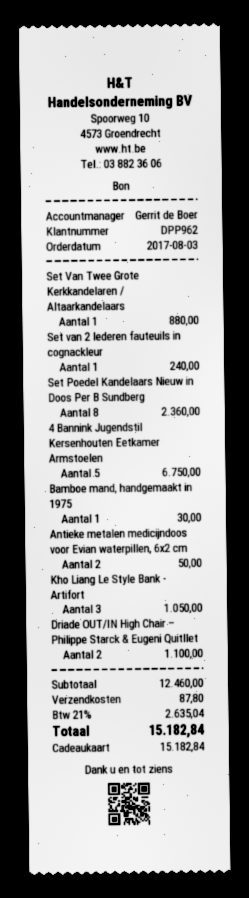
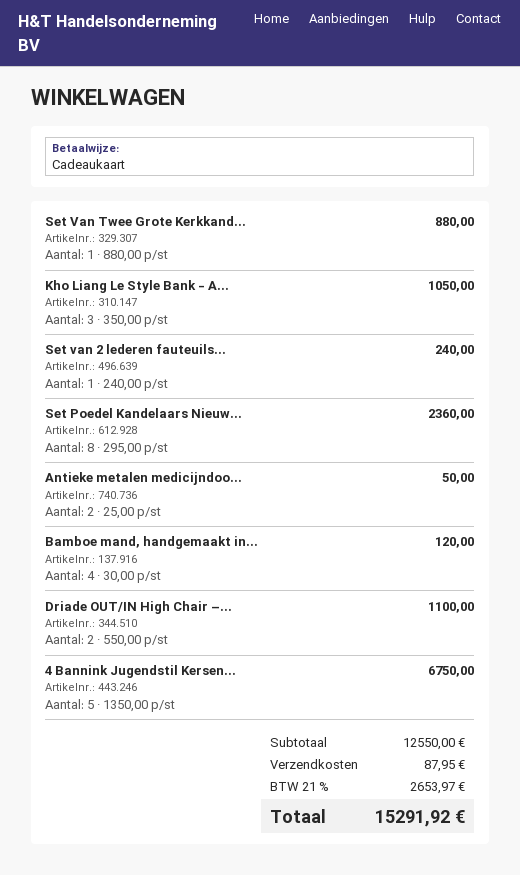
Bamboe mand, handgemaakt in 1975: 1 for 30.00 -> 4 for 120.00
subtotal: 12460.00 -> 12550.00
shipping: 87.80 -> 87.95
tax: 21% = 2635.04 -> 21% = 2653.97
total: 15182.84 -> 15291.92

